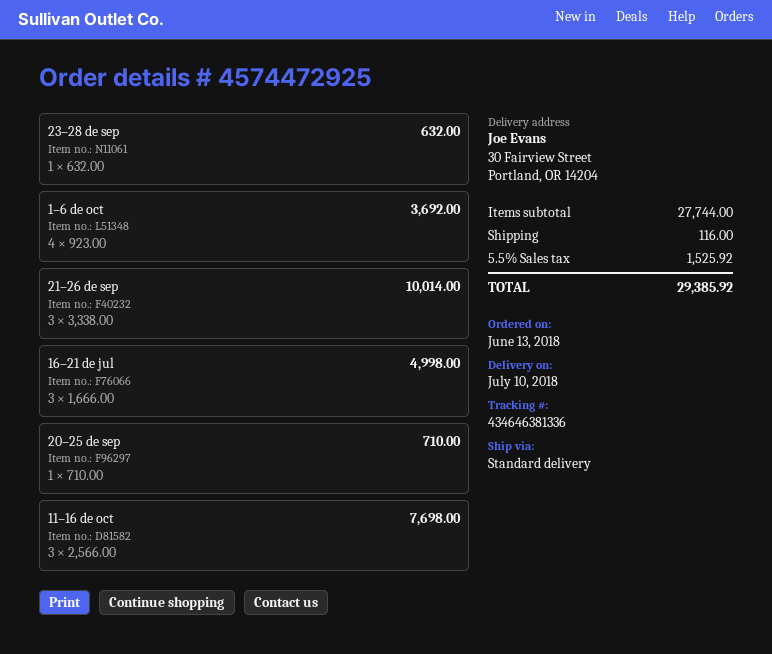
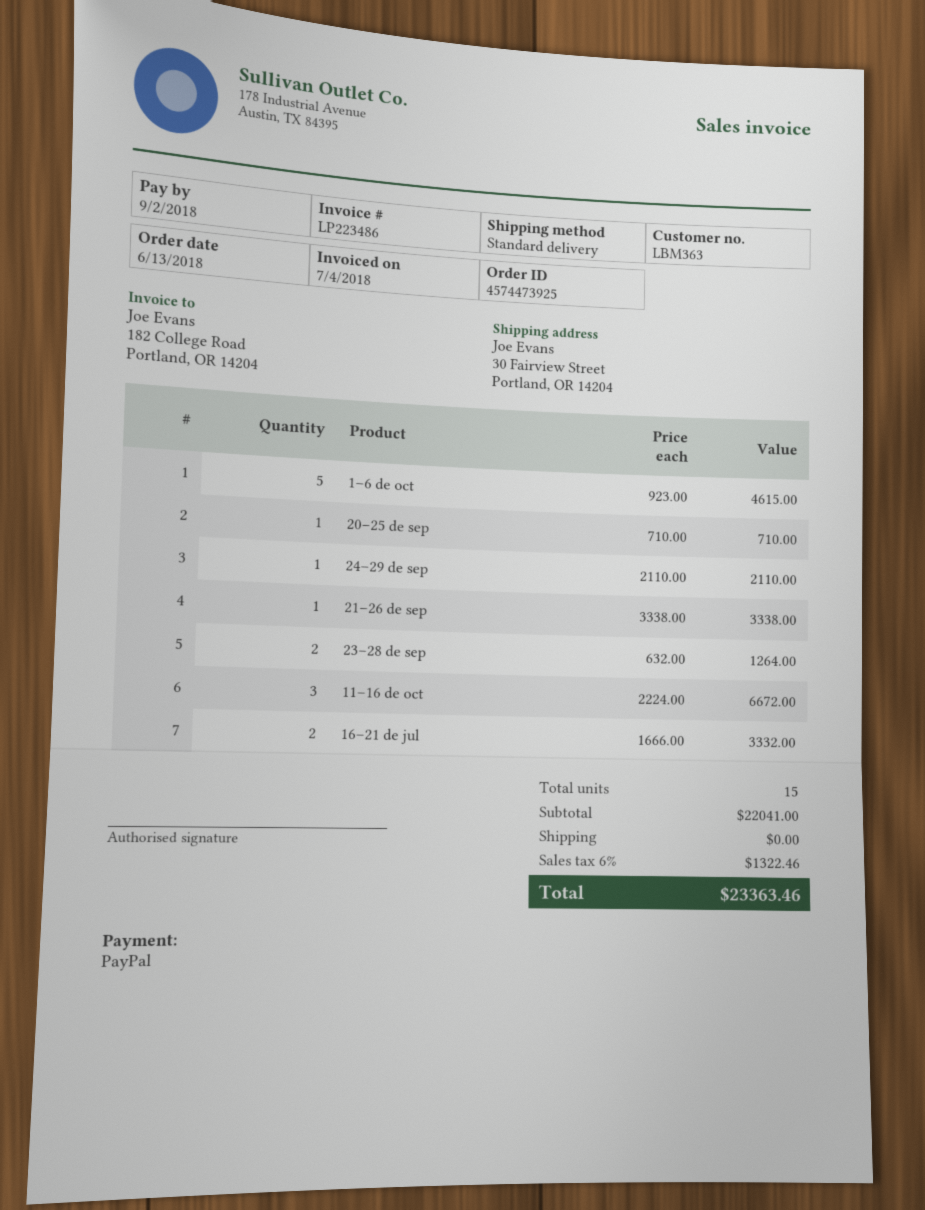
order number: 4574472925 -> 4574473925
23–28 de sep: 1 x 632.00 = 632.00 -> 2 x 632.00 = 1264.00
1–6 de oct: 4 x 923.00 = 3692.00 -> 5 x 923.00 = 4615.00
21–26 de sep: 3 x 3338.00 = 10014.00 -> 1 x 3338.00 = 3338.00
16–21 de jul: 3 x 1666.00 = 4998.00 -> 2 x 1666.00 = 3332.00
11–16 de oct: 3 x 2566.00 = 7698.00 -> 3 x 2224.00 = 6672.00
24–29 de sep: none -> 1 x 2110.00 = 2110.00
subtotal: 27744.00 -> 22041.00
shipping: 116.00 -> 0.00
tax: 5.5% = 1525.92 -> 6% = 1322.46
total: 29385.92 -> 23363.46

